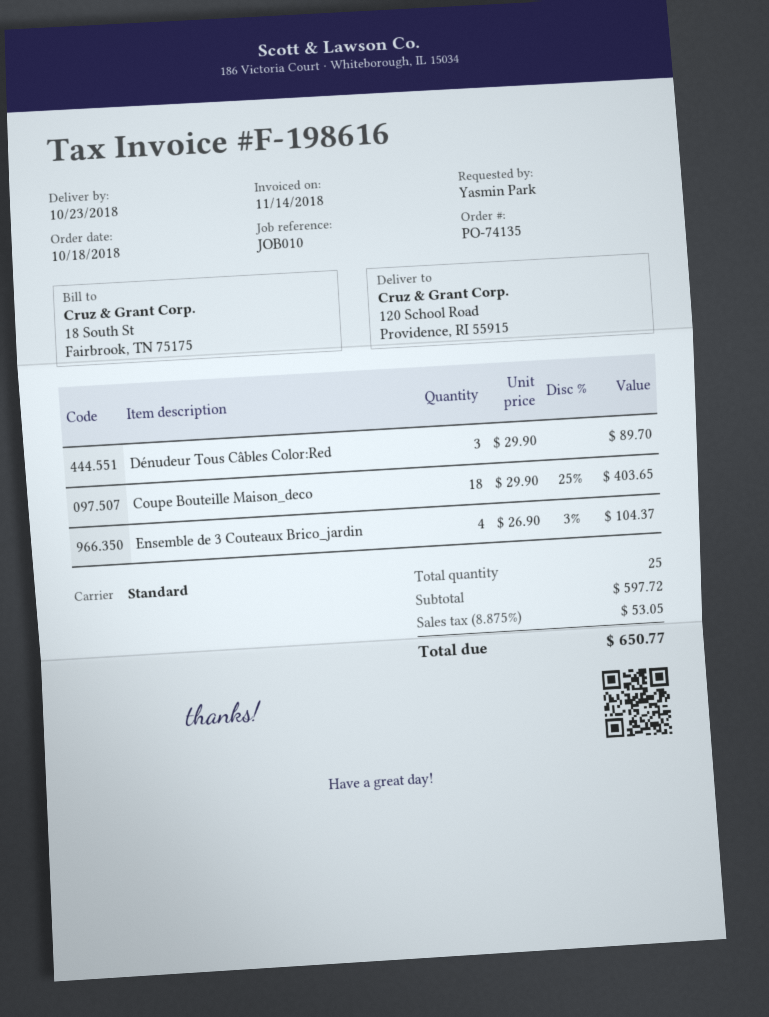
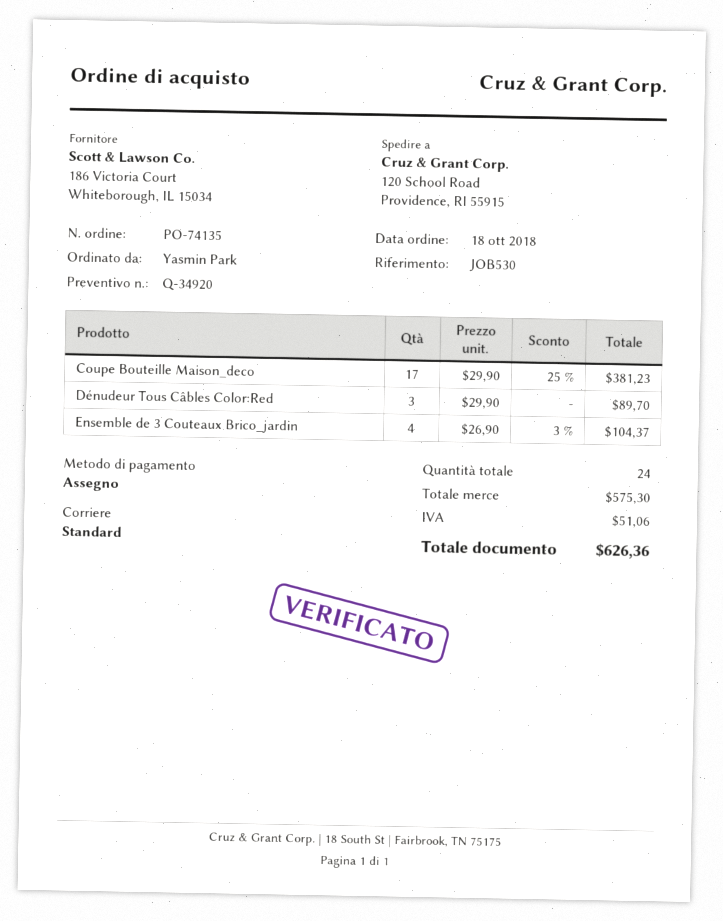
reference: JOB010 -> JOB530
Coupe Bouteille Maison_deco: 18 x 29.90 - 25% = 403.65 -> 17 x 29.90 - 25% = 381.23
total quantity: 25 -> 24
subtotal: 597.72 -> 575.30
tax: 53.05 -> 51.06
total: 650.77 -> 626.36

